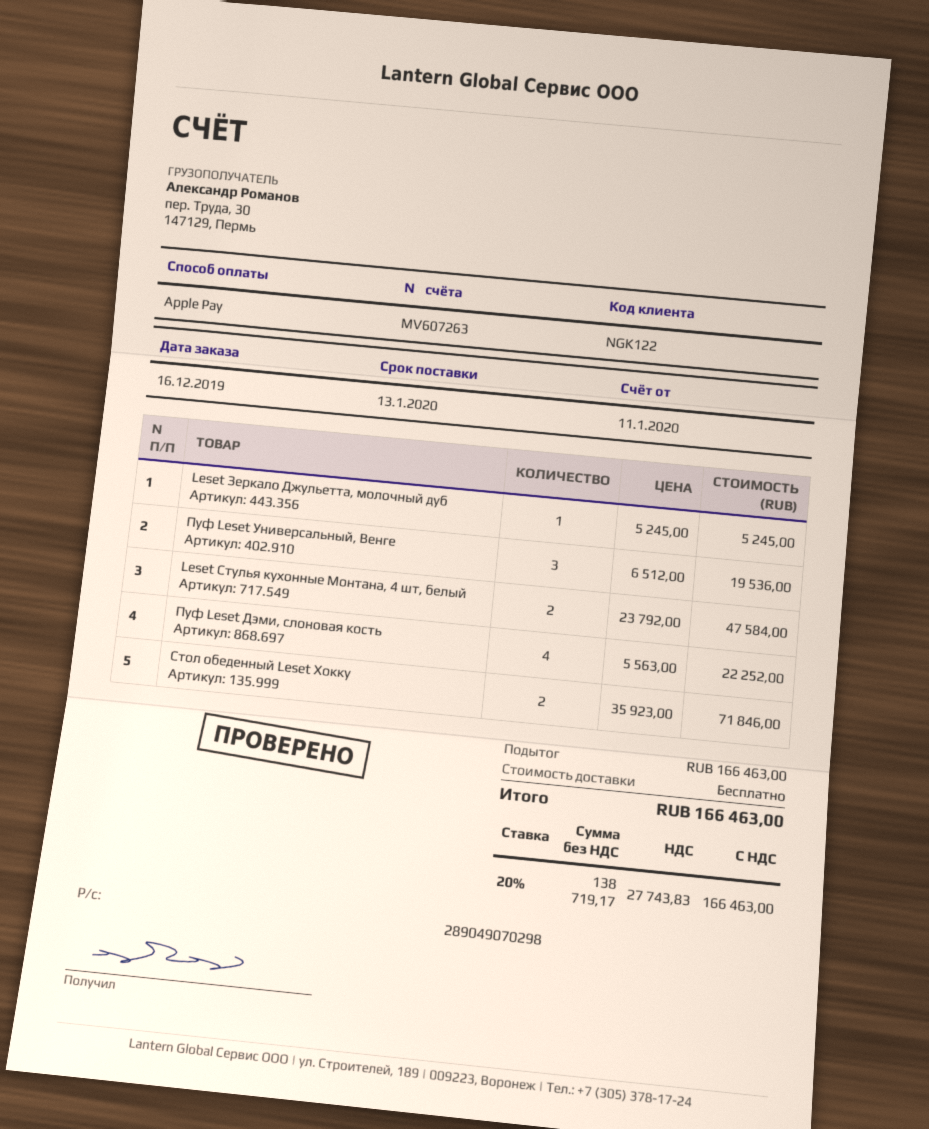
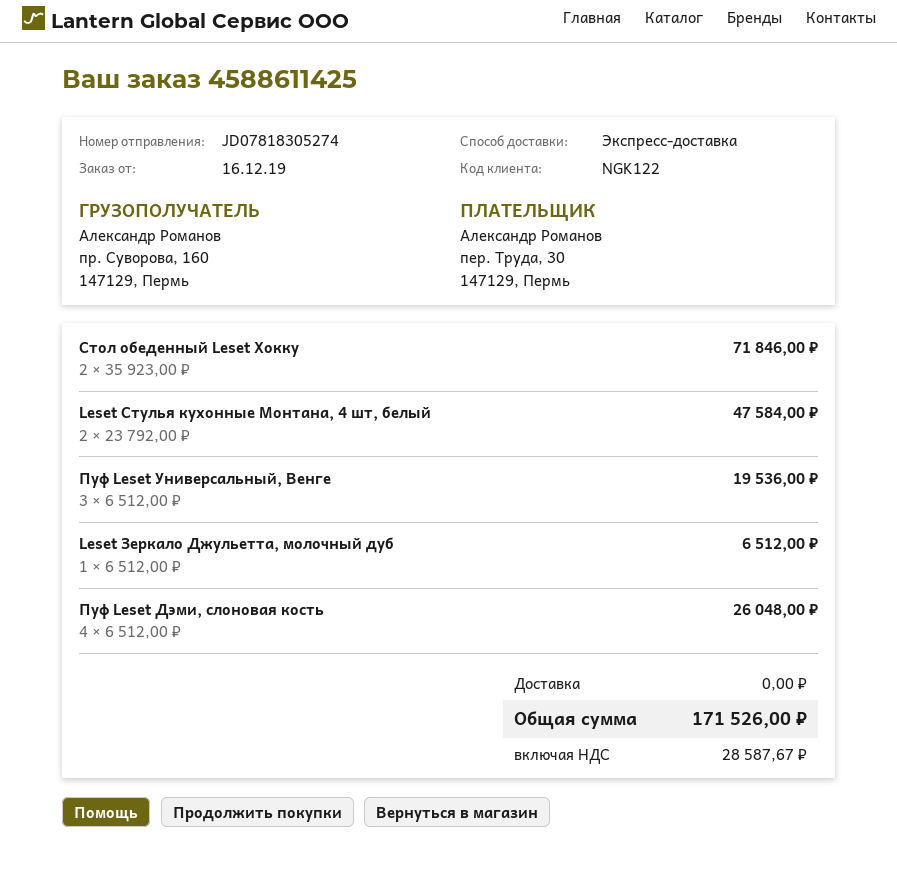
ship to: пер. Труда, 30, 147129, Пермь -> пр. Суворова, 160, 147129, Пермь
Leset Зеркало Джульетта, молочный дуб: 1 x 5245.00 = 5245.00 -> 1 x 6512.00 = 6512.00
Пуф Leset Дэми, слоновая кость: 4 x 5563.00 = 22252.00 -> 4 x 6512.00 = 26048.00
tax: 27743.83 -> 28587.67
total: 166463.00 -> 171526.00

